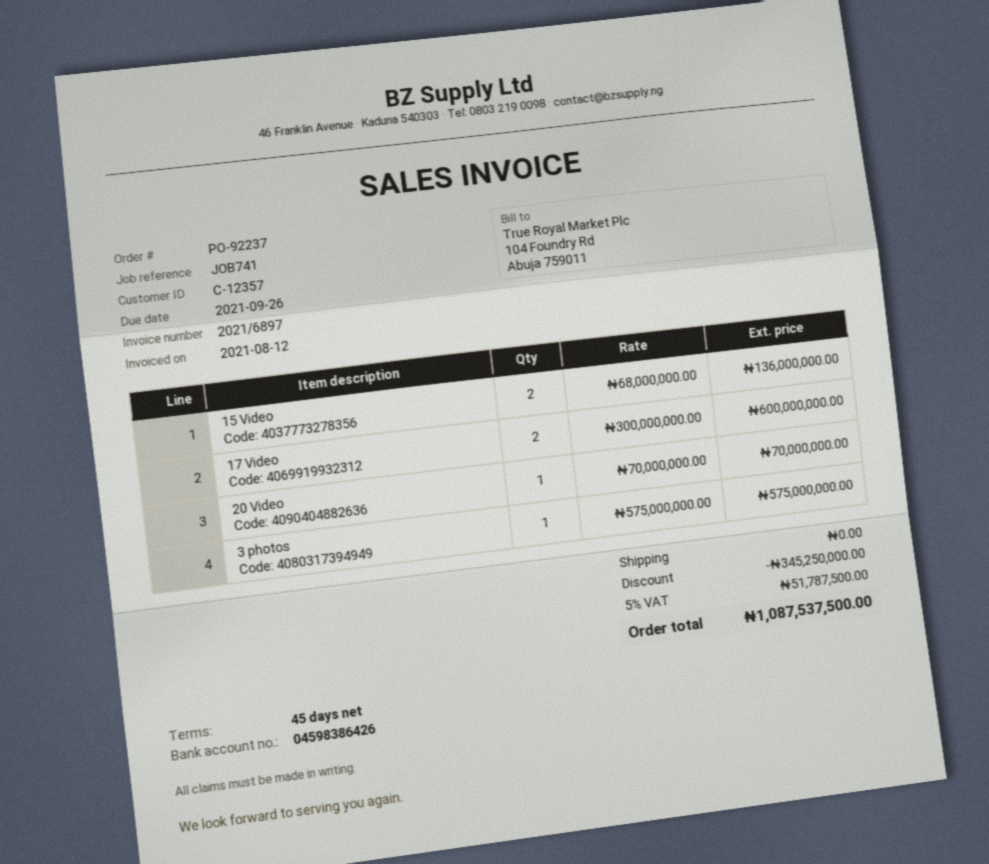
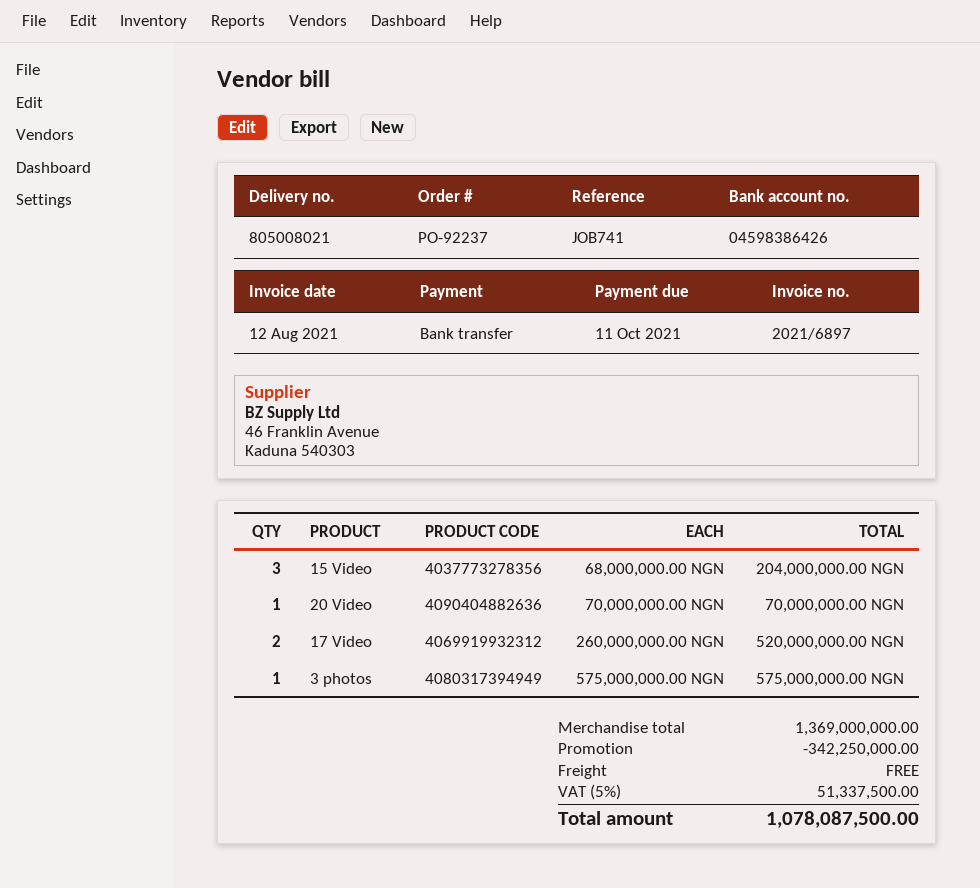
due date: 2021-09-26 -> 2021-10-11
15 Video: 2 x 68000000.00 = 136000000.00 -> 3 x 68000000.00 = 204000000.00
17 Video: 2 x 300000000.00 = 600000000.00 -> 2 x 260000000.00 = 520000000.00
discount: 345250000.00 -> 342250000.00
tax: 5% = 51787500.00 -> 5% = 51337500.00
total: 1087537500.00 -> 1078087500.00

